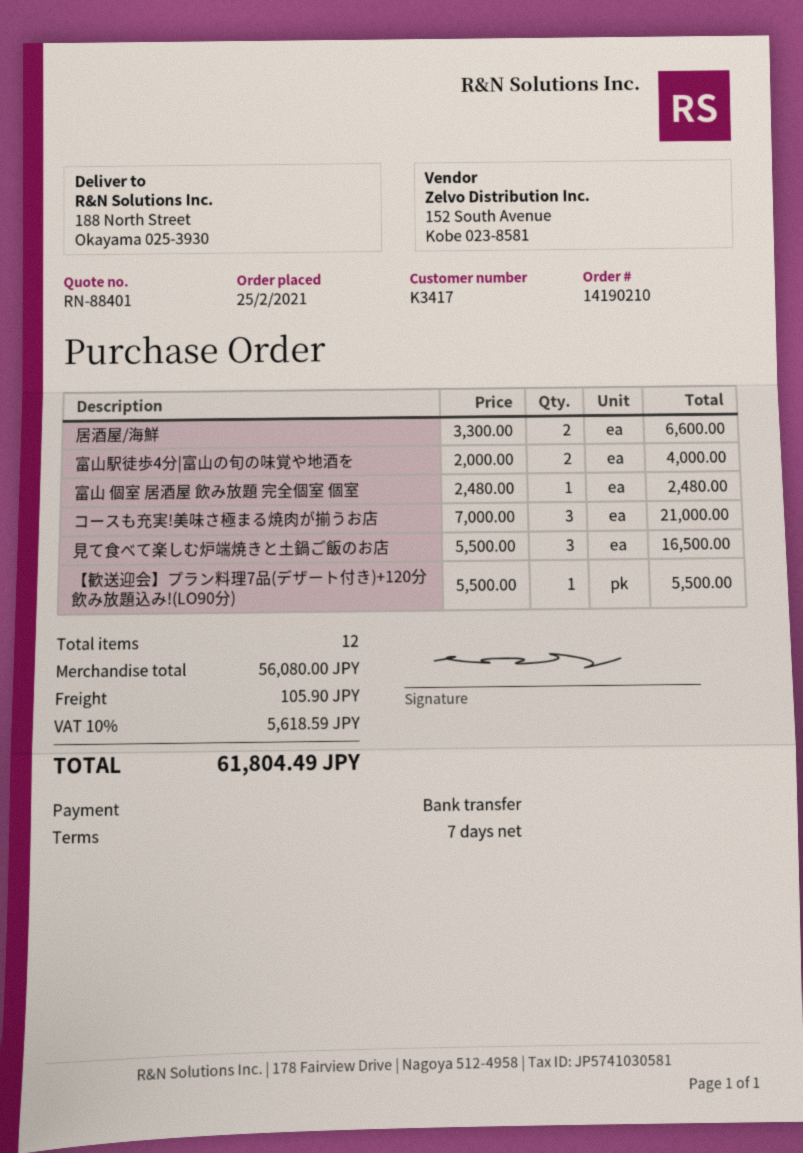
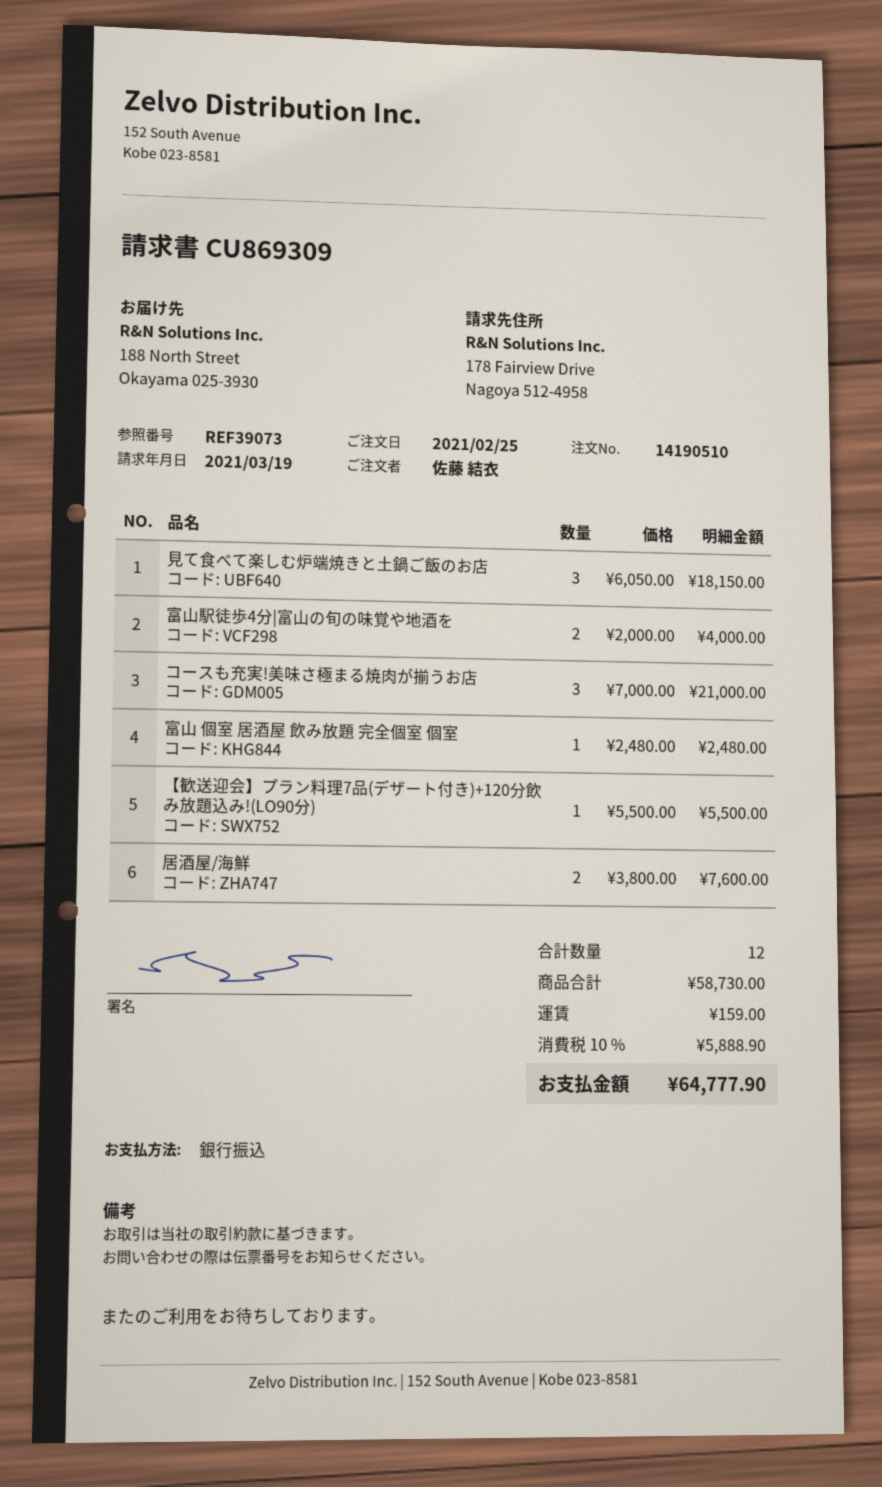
order number: 14190210 -> 14190510
居酒屋/海鮮: 2 x 3300.00 = 6600.00 -> 2 x 3800.00 = 7600.00
見て食べて楽しむ炉端焼きと土鍋ご飯のお店: 3 x 5500.00 = 16500.00 -> 3 x 6050.00 = 18150.00
subtotal: 56080.00 -> 58730.00
shipping: 105.90 -> 159.00
tax: 10% = 5618.59 -> 10% = 5888.90
total: 61804.49 -> 64777.90

